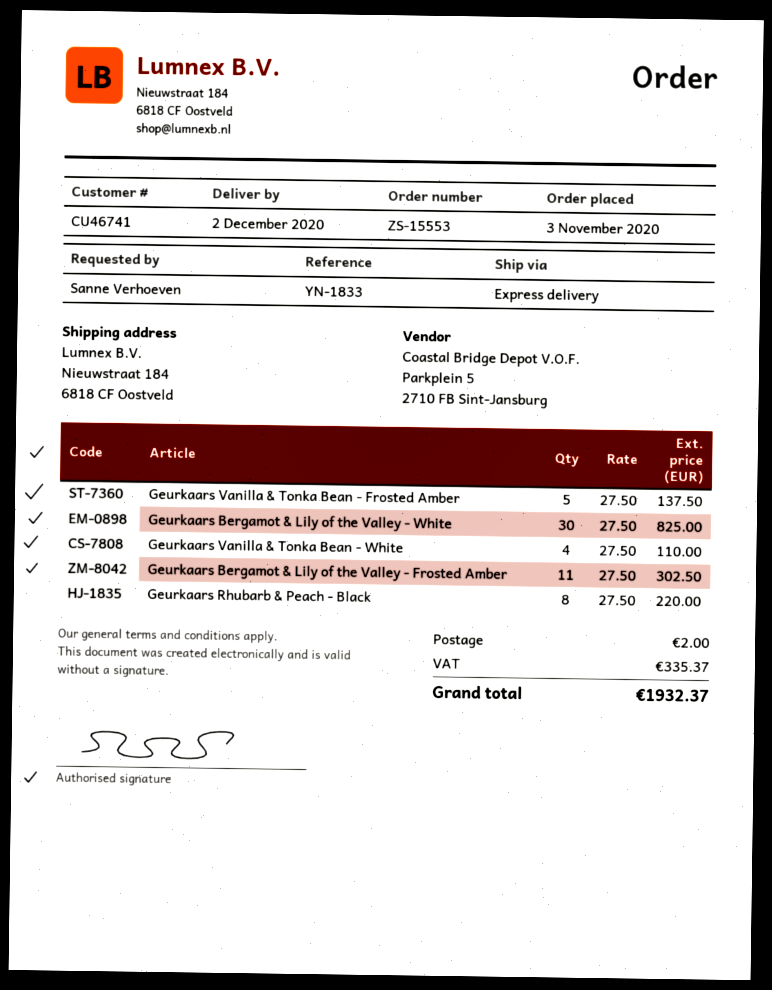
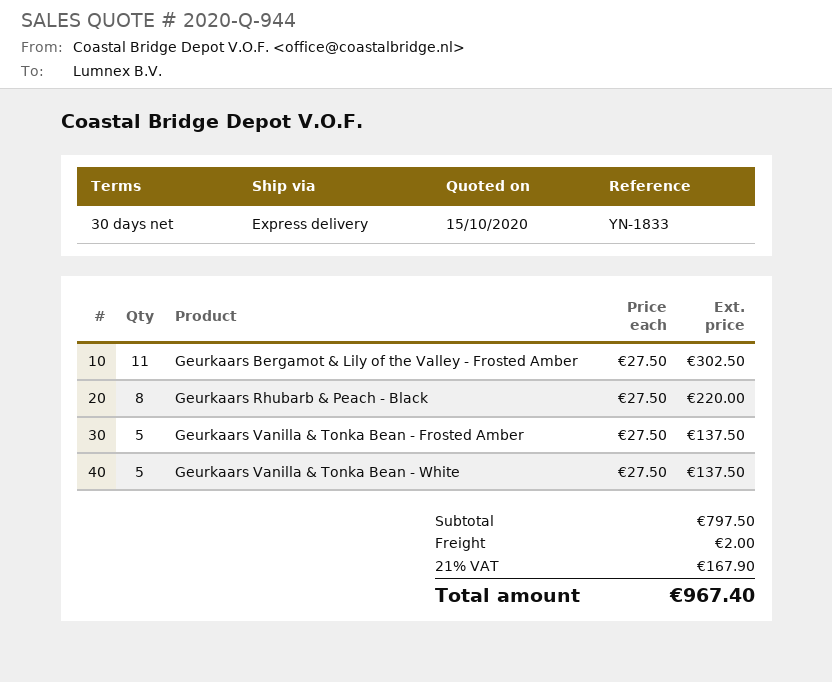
Geurkaars Bergamot & Lily of the Valley - White: 30 x 27.50 = 825.00 -> none
Geurkaars Vanilla & Tonka Bean - White: 4 x 27.50 = 110.00 -> 5 x 27.50 = 137.50
tax: 335.37 -> 167.90
total: 1932.37 -> 967.40

